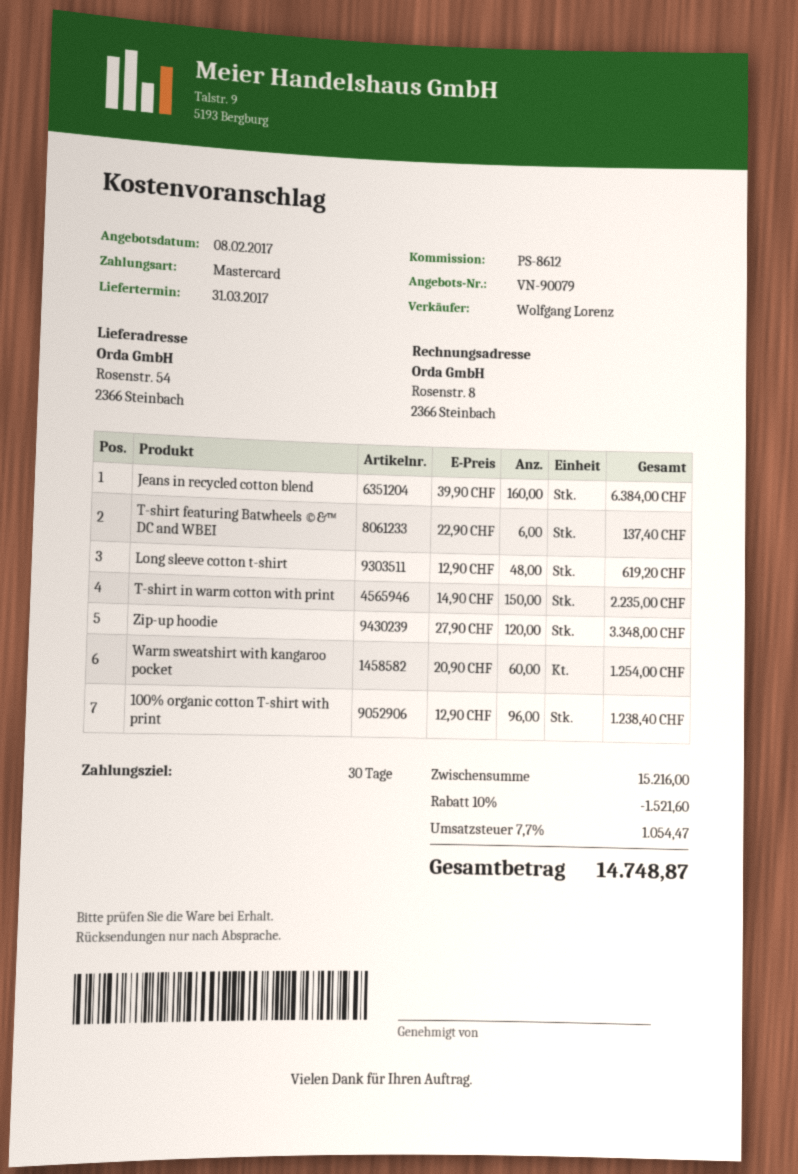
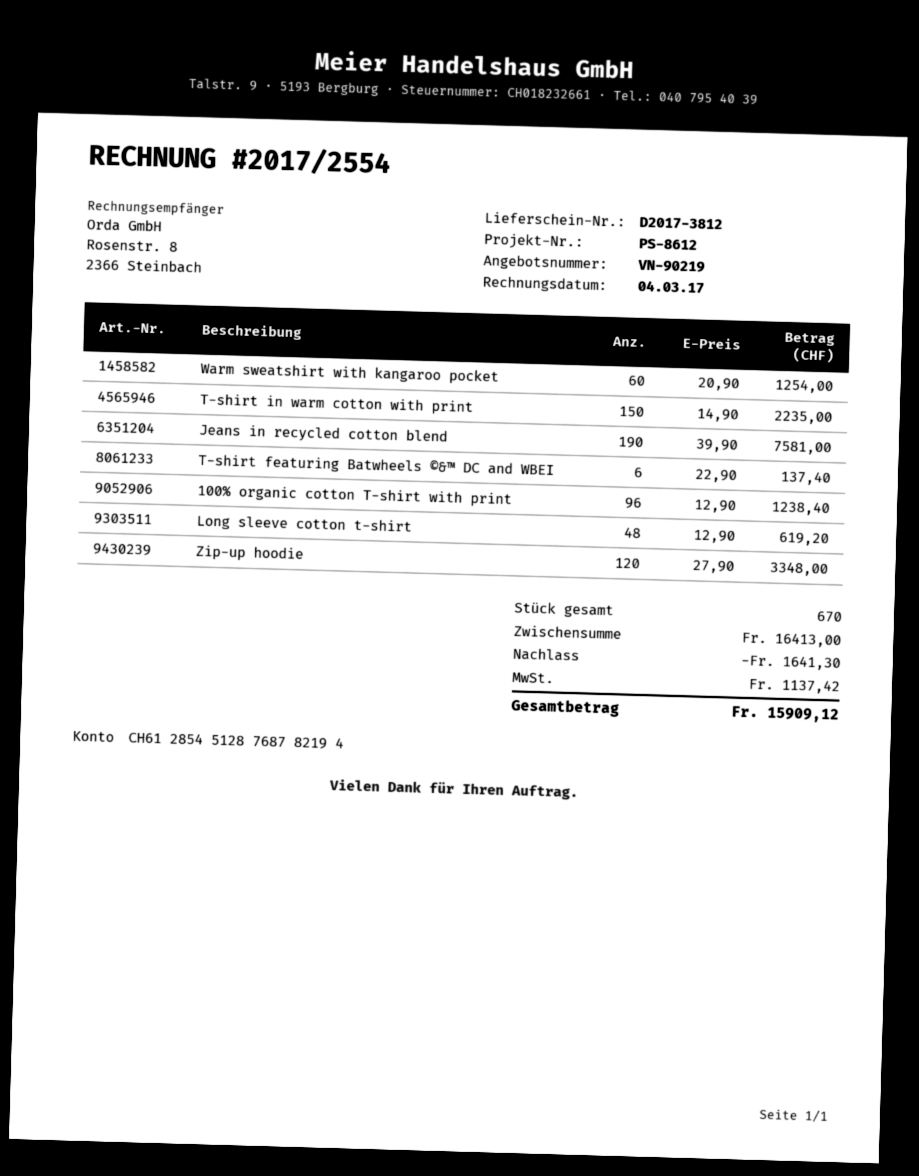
quote number: VN-90079 -> VN-90219
Jeans in recycled cotton blend: 160 x 39.90 = 6384.00 -> 190 x 39.90 = 7581.00
subtotal: 15216.00 -> 16413.00
discount: 1521.60 -> 1641.30
tax: 1054.47 -> 1137.42
total: 14748.87 -> 15909.12

